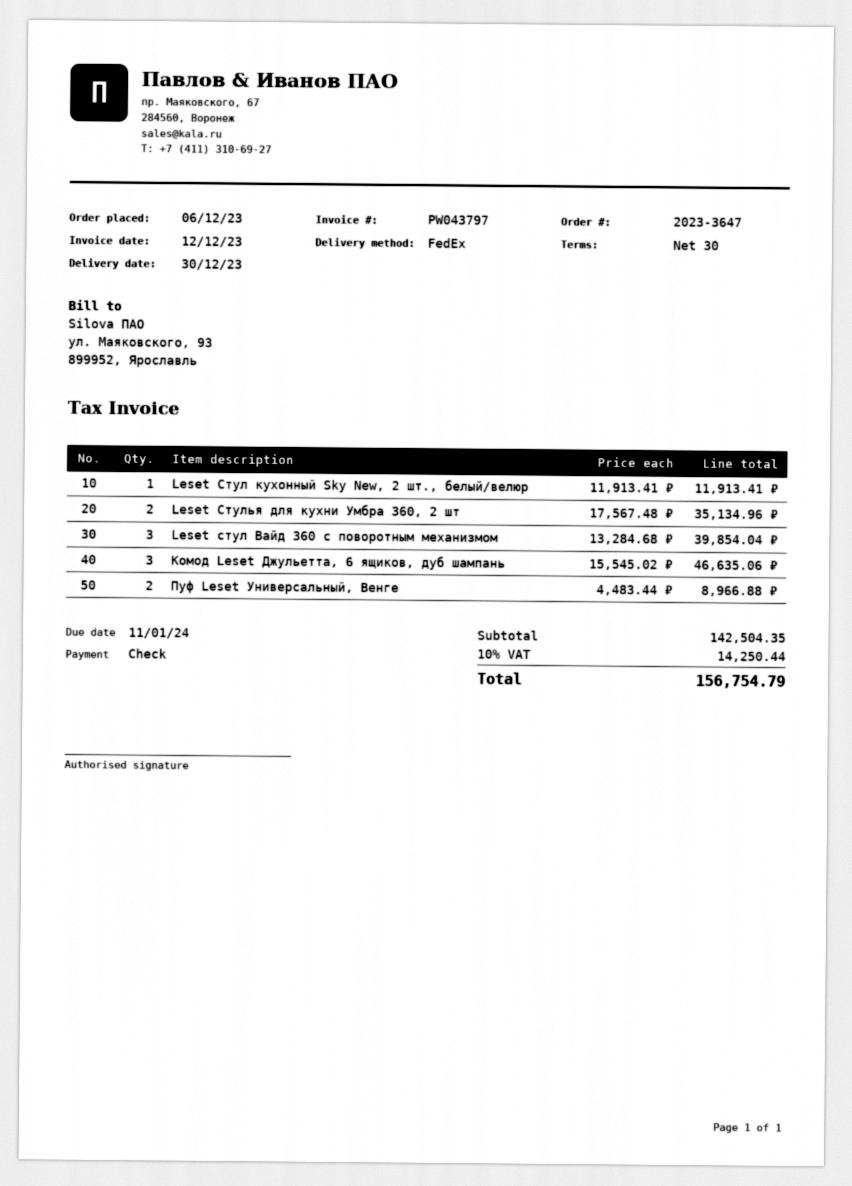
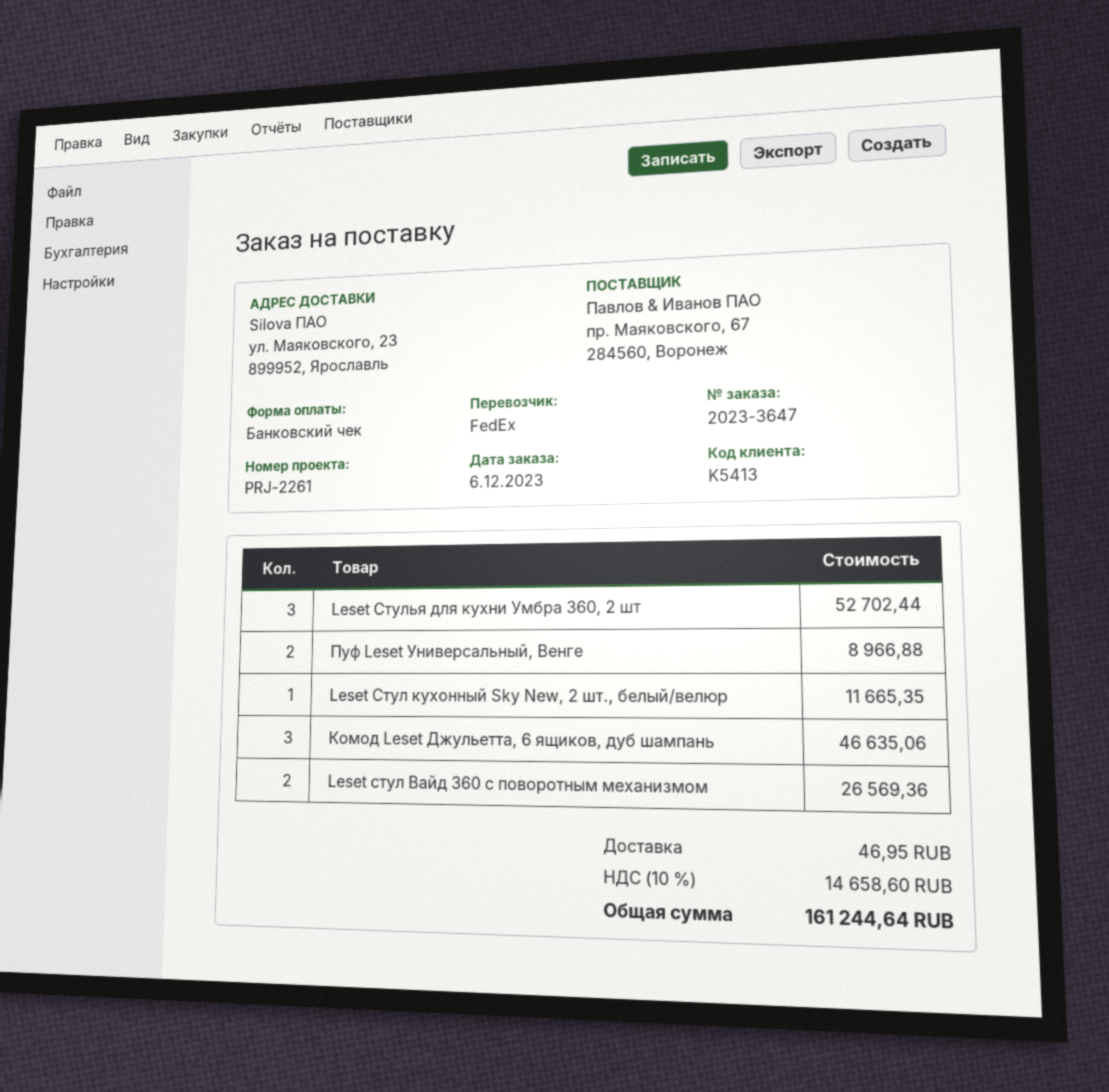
Leset Стул кухонный Sky New, 2 шт., белый/велюр: 1 for 11913.41 -> 1 for 11665.35
Leset Стулья для кухни Умбра 360, 2 шт: 2 for 35134.96 -> 3 for 52702.44
Leset стул Вайд 360 с поворотным механизмом: 3 for 39854.04 -> 2 for 26569.36
shipping: none -> 46.95
tax: 10% = 14250.44 -> 10% = 14658.60
total: 156754.79 -> 161244.64

